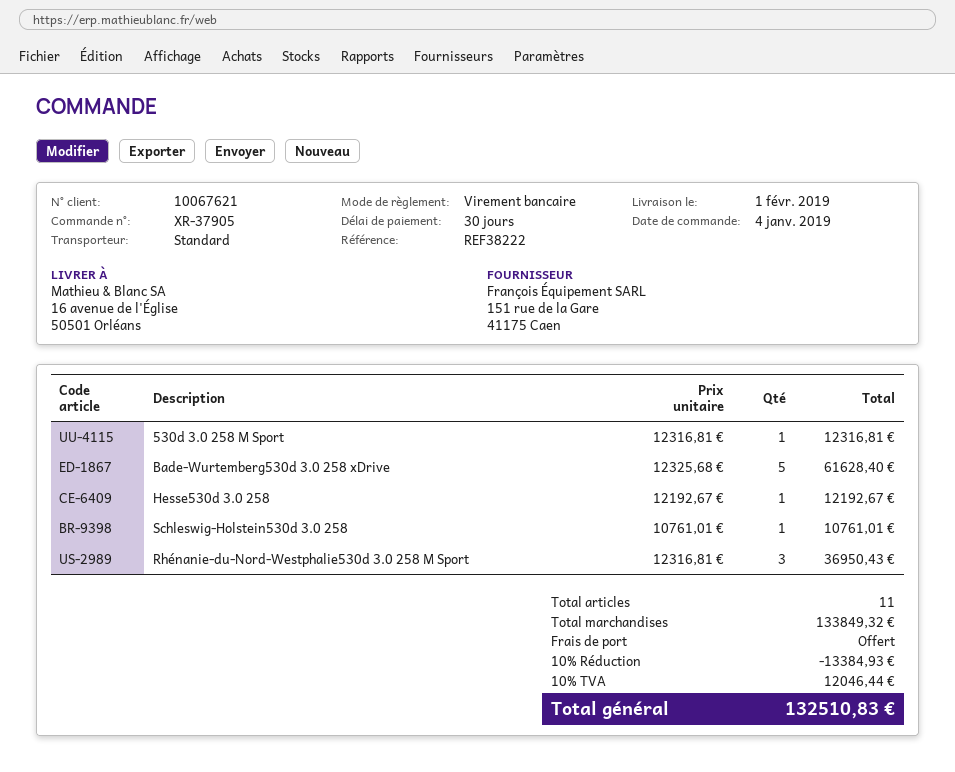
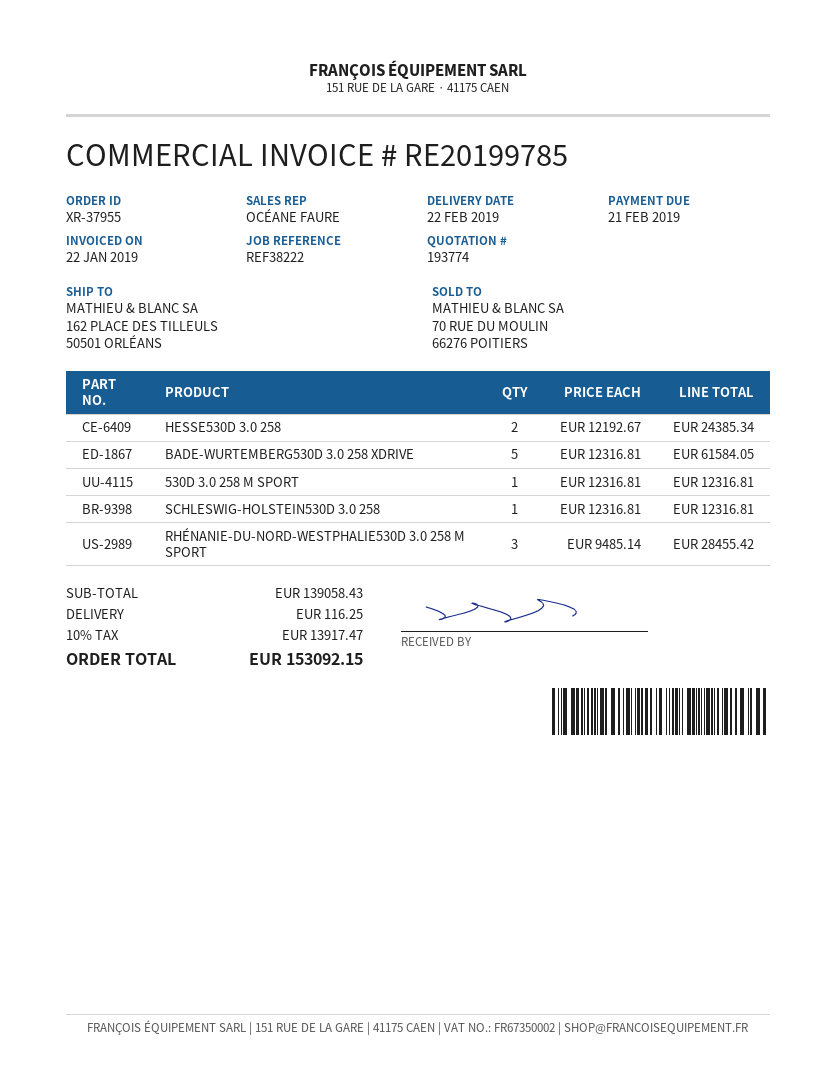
order number: XR-37905 -> XR-37955
delivery date: 2019-02-01 -> 2019-02-22
ship to: 16 avenue de l'Église, 50501 Orléans -> 162 PLACE DES TILLEULS, 50501 ORLÉANS
Bade-Wurtemberg530d 3.0 258 xDrive: 5 x 12325.68 = 61628.40 -> 5 x 12316.81 = 61584.05
Hesse530d 3.0 258: 1 x 12192.67 = 12192.67 -> 2 x 12192.67 = 24385.34
Schleswig-Holstein530d 3.0 258: 1 x 10761.01 = 10761.01 -> 1 x 12316.81 = 12316.81
Rhénanie-du-Nord-Westphalie530d 3.0 258 M Sport: 3 x 12316.81 = 36950.43 -> 3 x 9485.14 = 28455.42
subtotal: 133849.32 -> 139058.43
discount: 10% = 13384.93 -> none
shipping: 0.00 -> 116.25
tax: 10% = 12046.44 -> 10% = 13917.47
total: 132510.83 -> 153092.15

